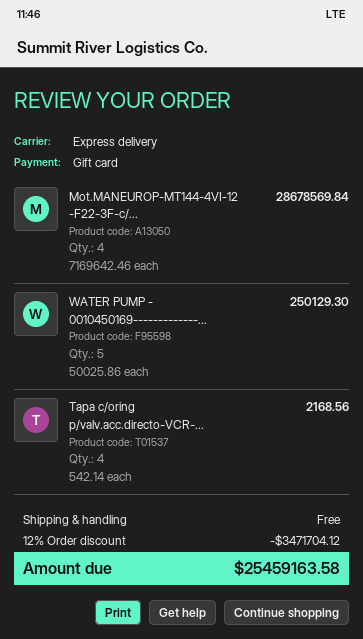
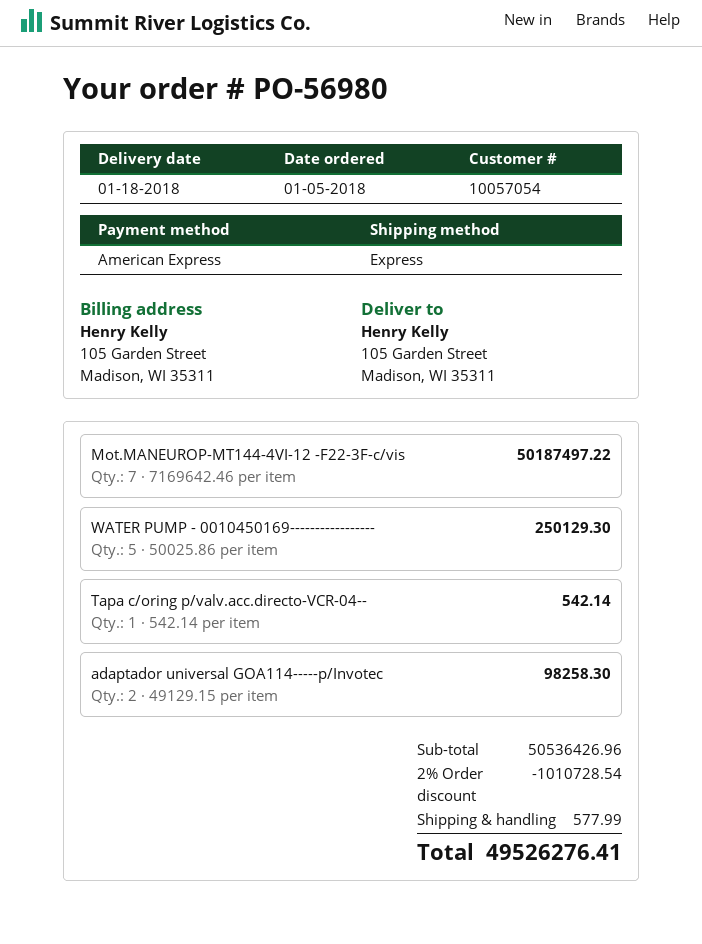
payment method: gift card -> American Express
Mot.MANEUROP-MT144-4VI-12 -F22-3F-c/...: 4 x 7169642.46 = 28678569.84 -> 7 x 7169642.46 = 50187497.22
Tapa c/oring p/valv.acc.directo-VCR-...: 4 x 542.14 = 2168.56 -> 1 x 542.14 = 542.14
adaptador universal GOA114-----p/Invotec: none -> 2 x 49129.15 = 98258.30
discount: 12% = 3471704.12 -> 2% = 1010728.54
shipping: 0.00 -> 577.99
total: 25459163.58 -> 49526276.41

